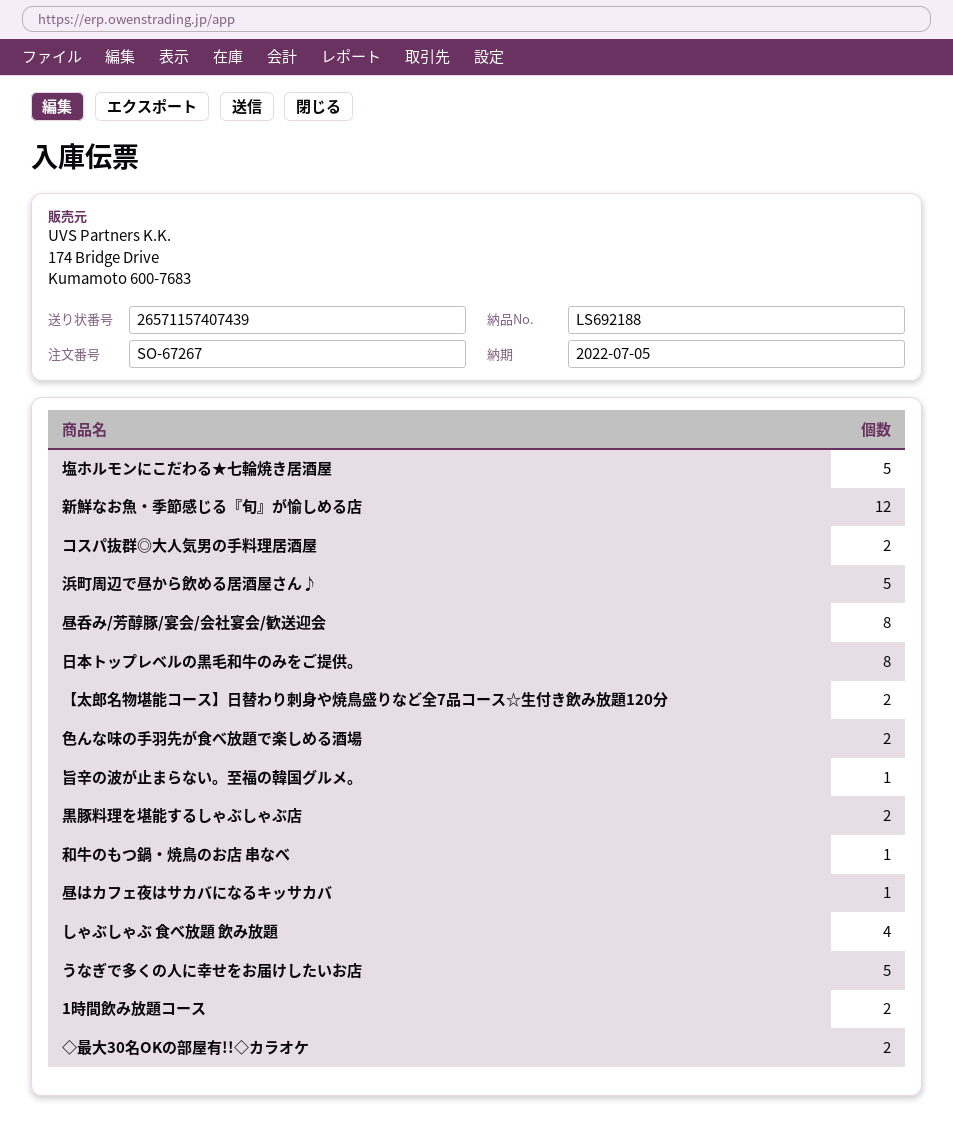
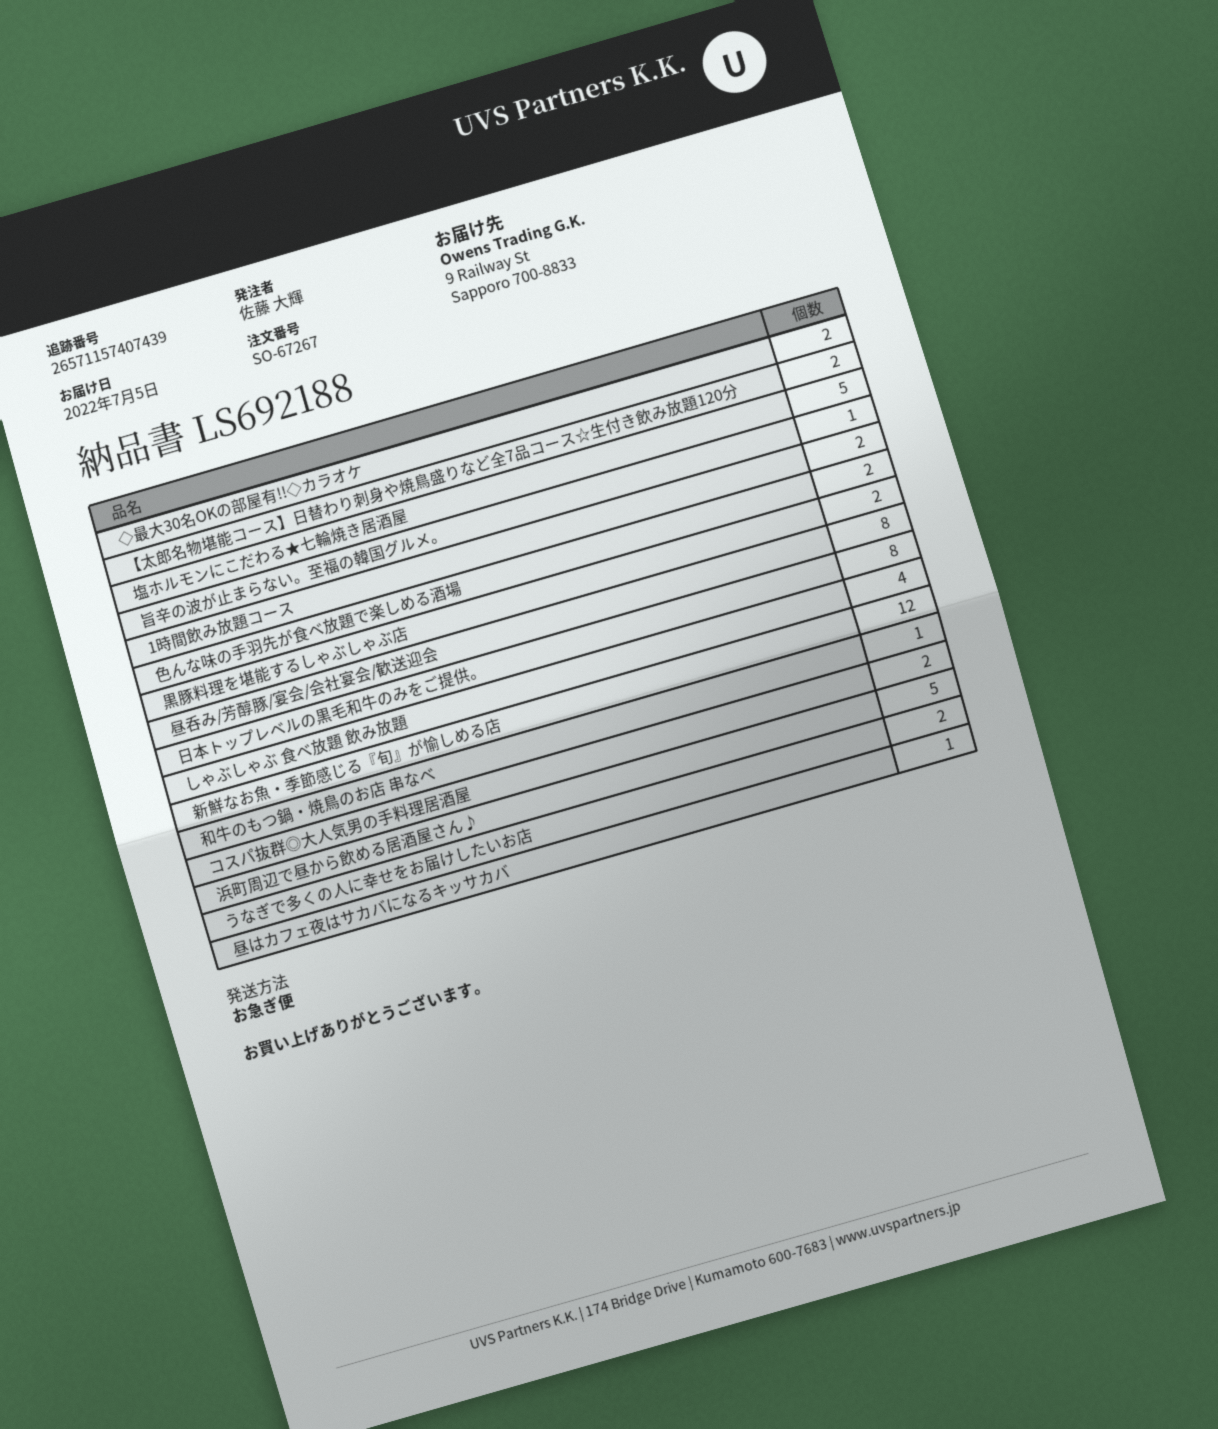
うなぎで多くの人に幸せをお届けしたいお店: 5 -> 2

